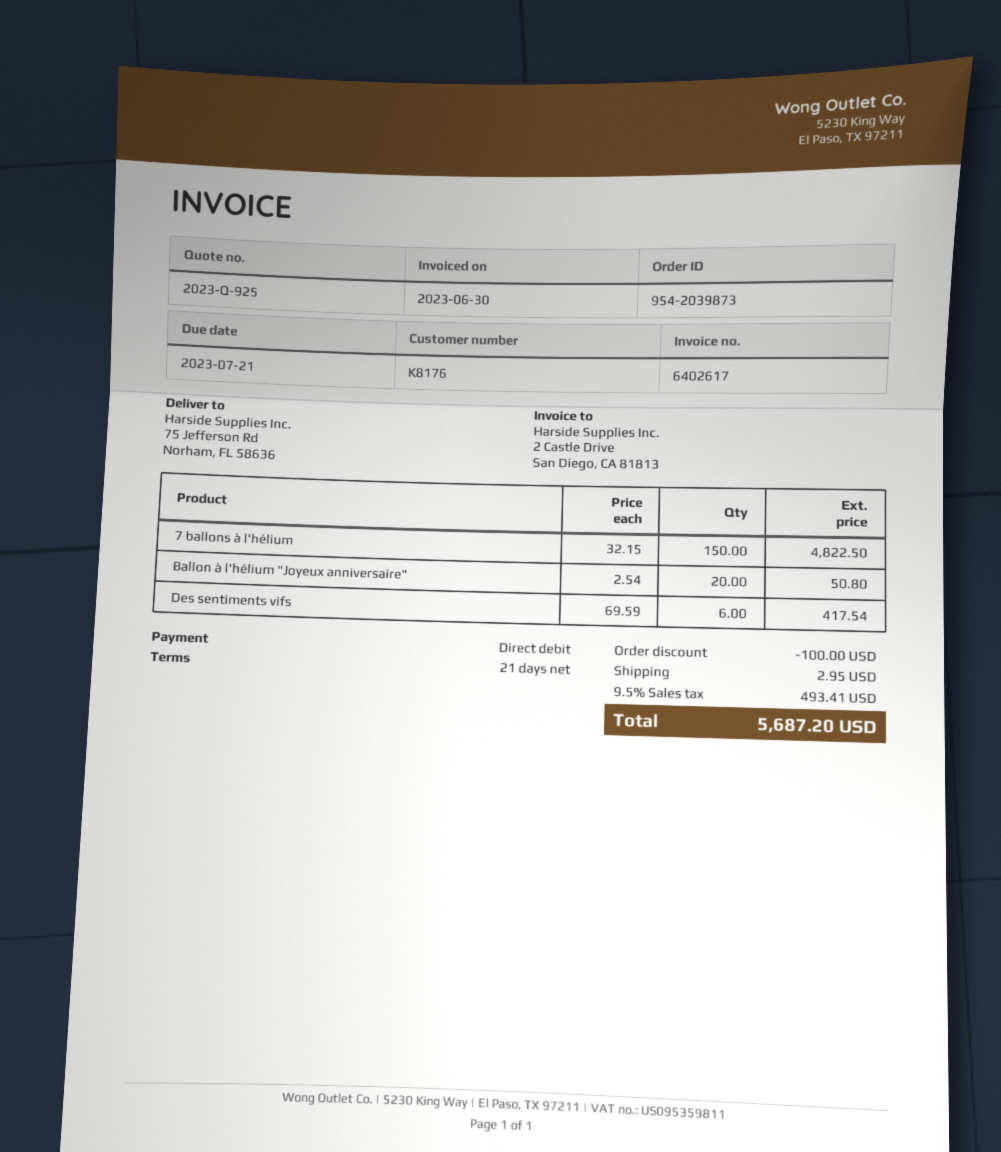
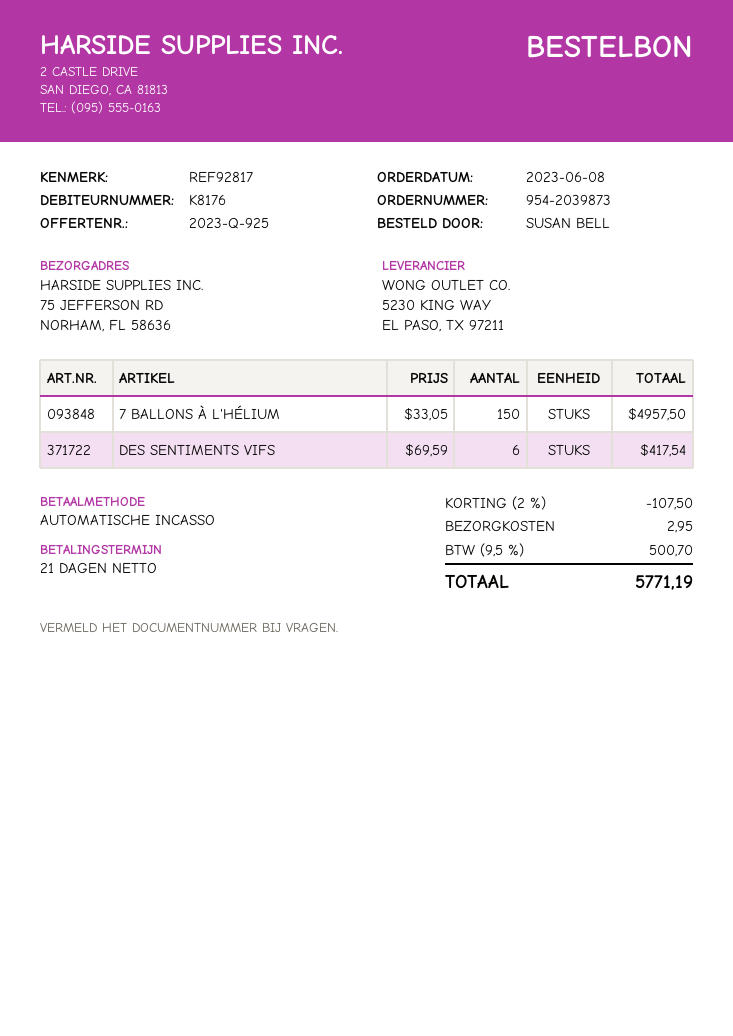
7 ballons à l'hélium: 150 x 32.15 = 4822.50 -> 150 x 33.05 = 4957.50
Ballon à l'hélium "Joyeux anniversaire": 20 x 2.54 = 50.80 -> none
discount: 100.00 -> 107.50
tax: 9.5% = 493.41 -> 9.5% = 500.70
total: 5687.20 -> 5771.19

